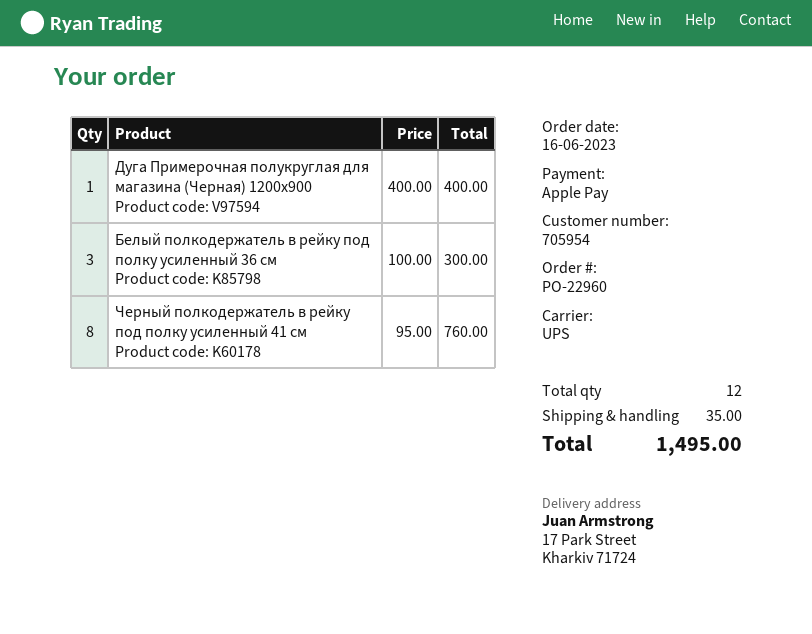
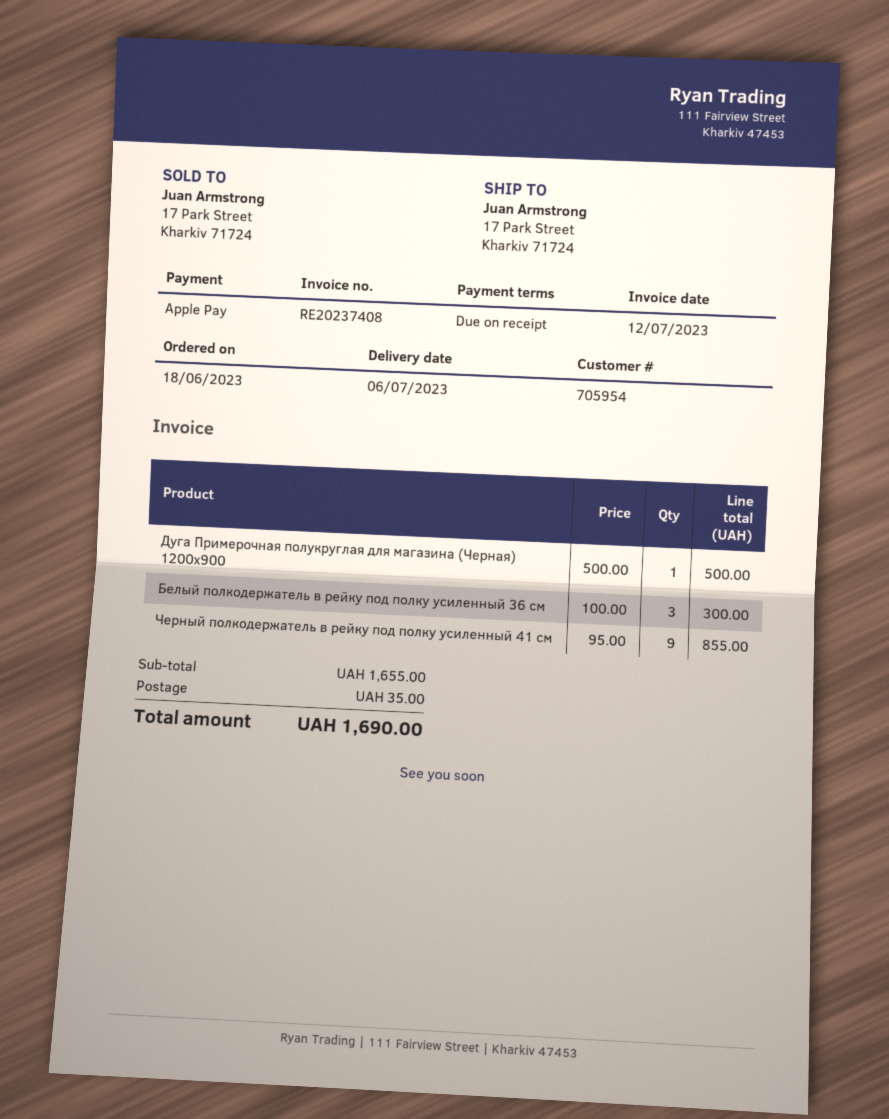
order date: 2023-06-16 -> 2023-06-18
Дуга Примерочная полукруглая для магазина (Черная) 1200х900: 1 x 400.00 = 400.00 -> 1 x 500.00 = 500.00
Черный полкодержатель в рейку под полку усиленный 41 см: 8 x 95.00 = 760.00 -> 9 x 95.00 = 855.00
total: 1495.00 -> 1690.00

